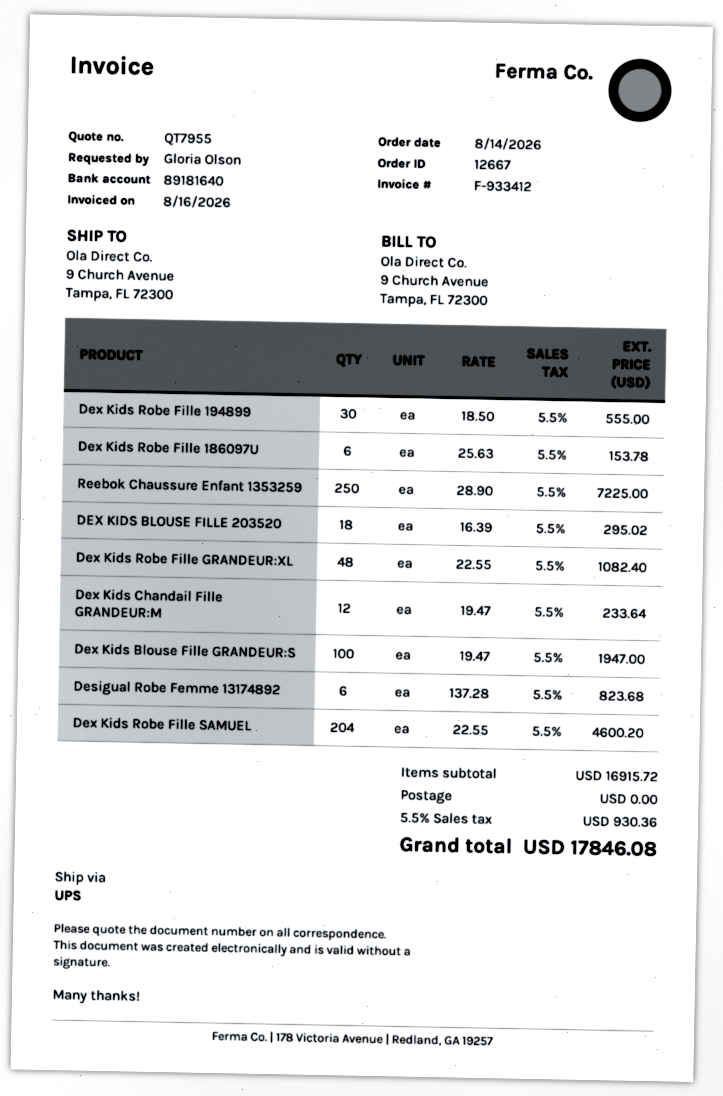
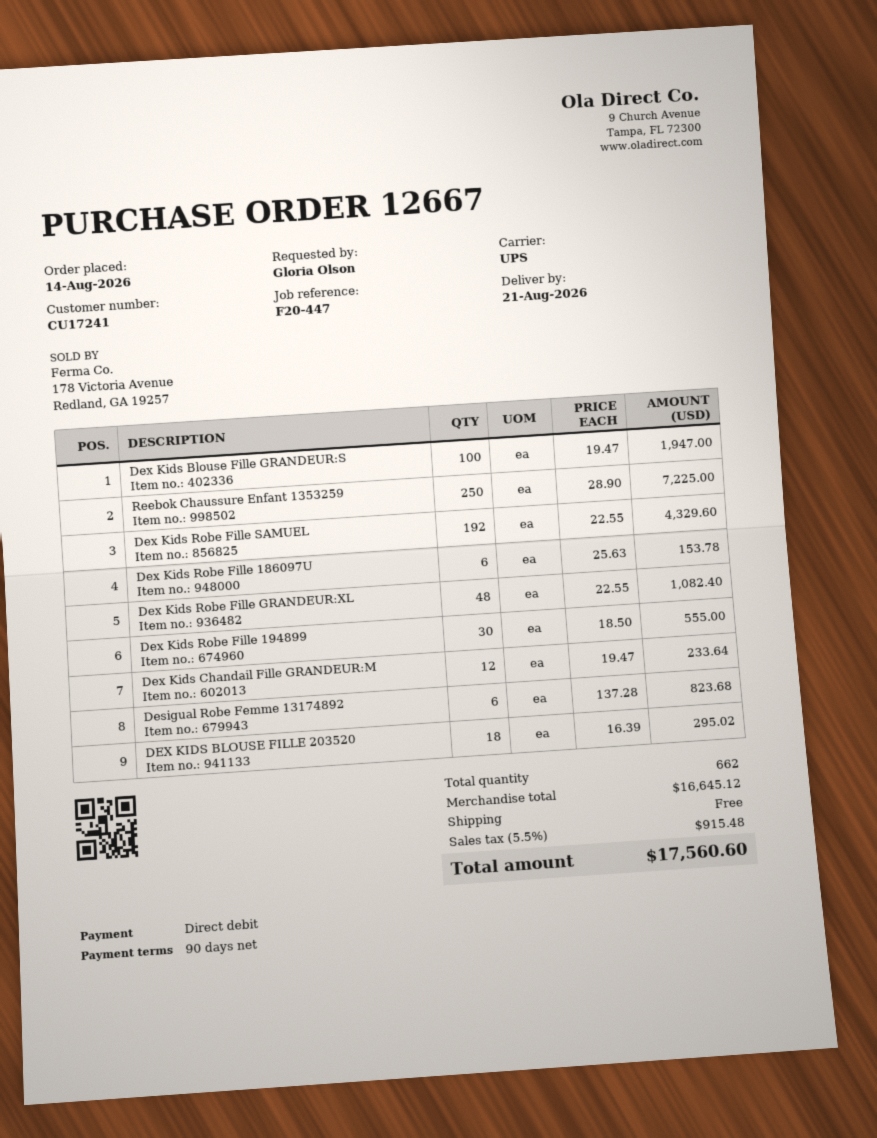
Dex Kids Robe Fille SAMUEL: 204 x 22.55 = 4600.20 -> 192 x 22.55 = 4329.60
subtotal: 16915.72 -> 16645.12
tax: 5.5% = 930.36 -> 5.5% = 915.48
total: 17846.08 -> 17560.60

